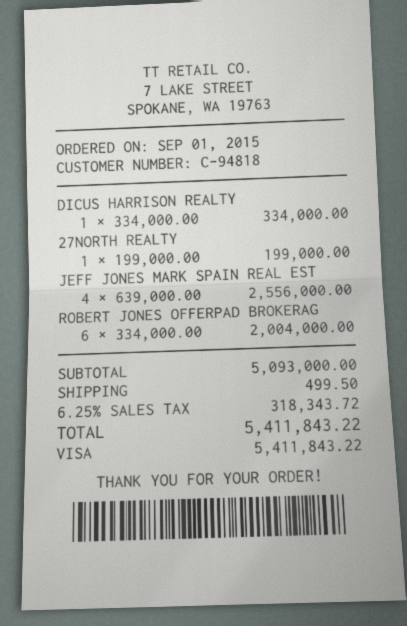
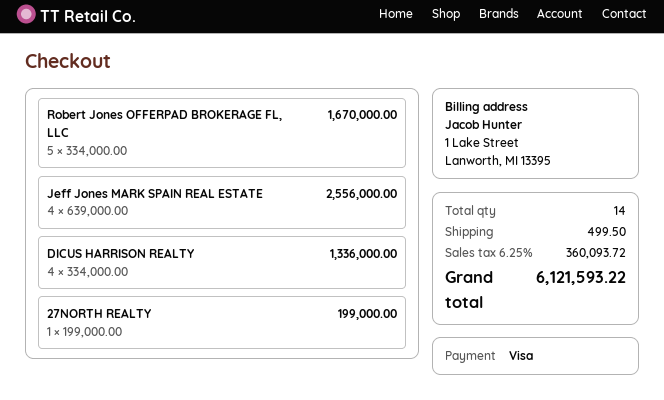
DICUS HARRISON REALTY: 1 x 334000.00 = 334000.00 -> 4 x 334000.00 = 1336000.00
ROBERT JONES OFFERPAD BROKERAG: 6 x 334000.00 = 2004000.00 -> 5 x 334000.00 = 1670000.00
tax: 6.25% = 318343.72 -> 6.25% = 360093.72
total: 5411843.22 -> 6121593.22

